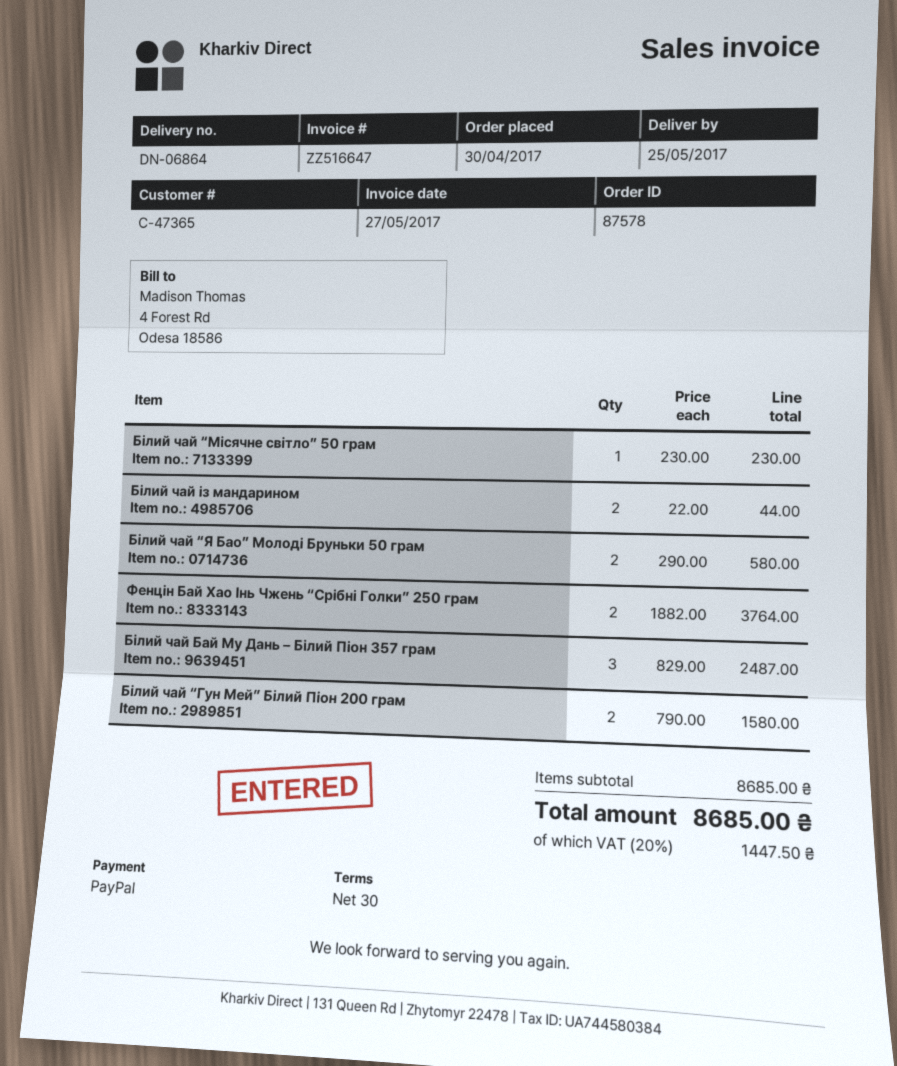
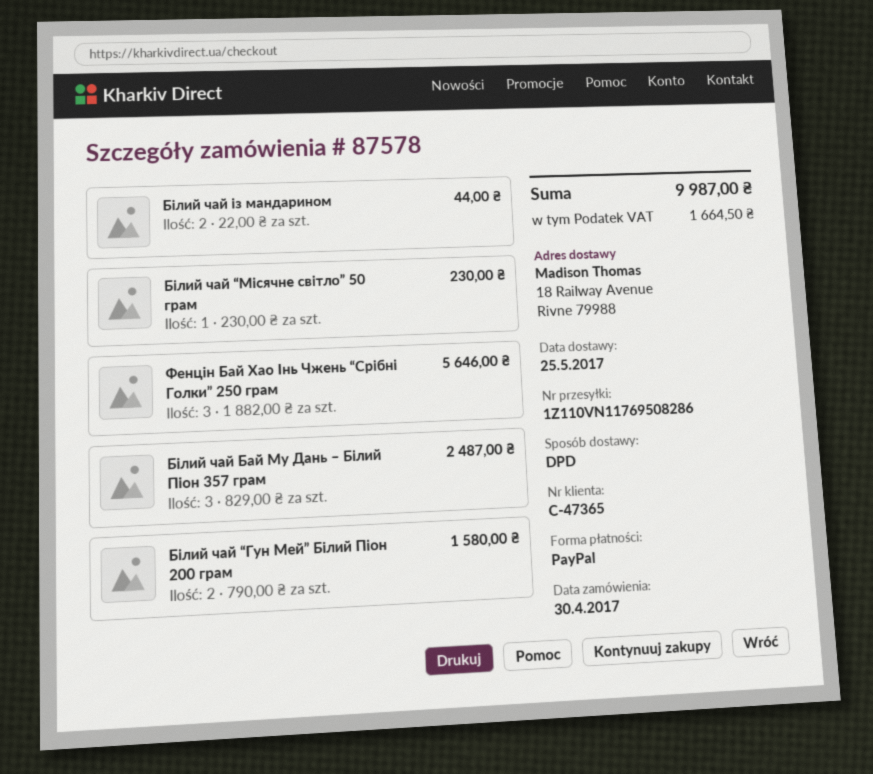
Білий чай “Я Бао” Молоді Бруньки 50 грам: 2 x 290.00 = 580.00 -> none
Фенцін Бай Хао Інь Чжень “Срібні Голки” 250 грам: 2 x 1882.00 = 3764.00 -> 3 x 1882.00 = 5646.00
tax: 1447.50 -> 1664.50
total: 8685.00 -> 9987.00

